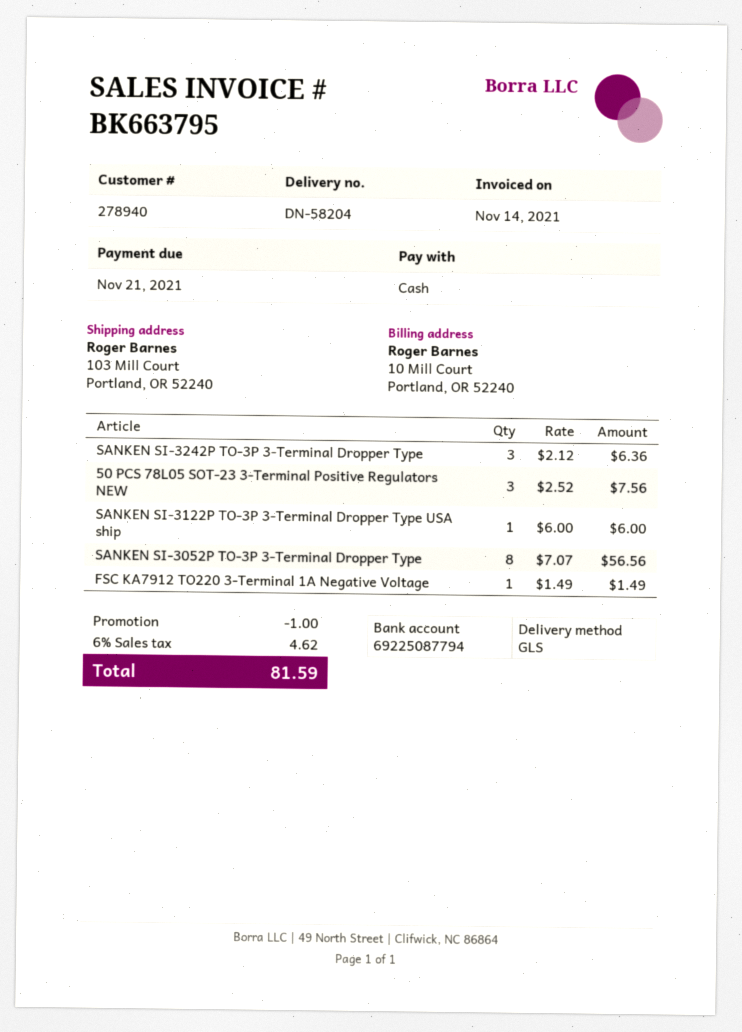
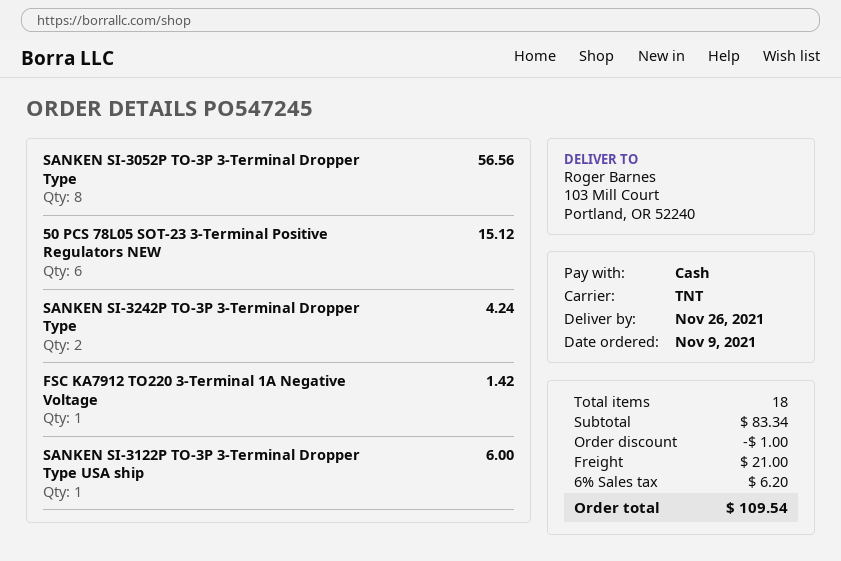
shipping method: GLS -> TNT
SANKEN SI-3242P TO-3P 3-Terminal Dropper Type: 3 for 6.36 -> 2 for 4.24
50 PCS 78L05 SOT-23 3-Terminal Positive Regulators NEW: 3 for 7.56 -> 6 for 15.12
FSC KA7912 TO220 3-Terminal 1A Negative Voltage: 1 for 1.49 -> 1 for 1.42
shipping: none -> 21.00
tax: 6% = 4.62 -> 6% = 6.20
total: 81.59 -> 109.54

